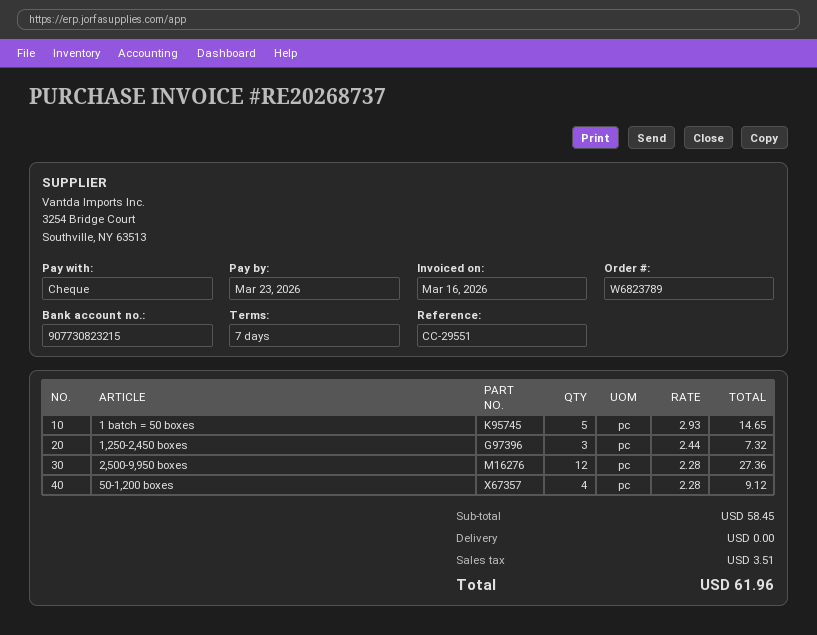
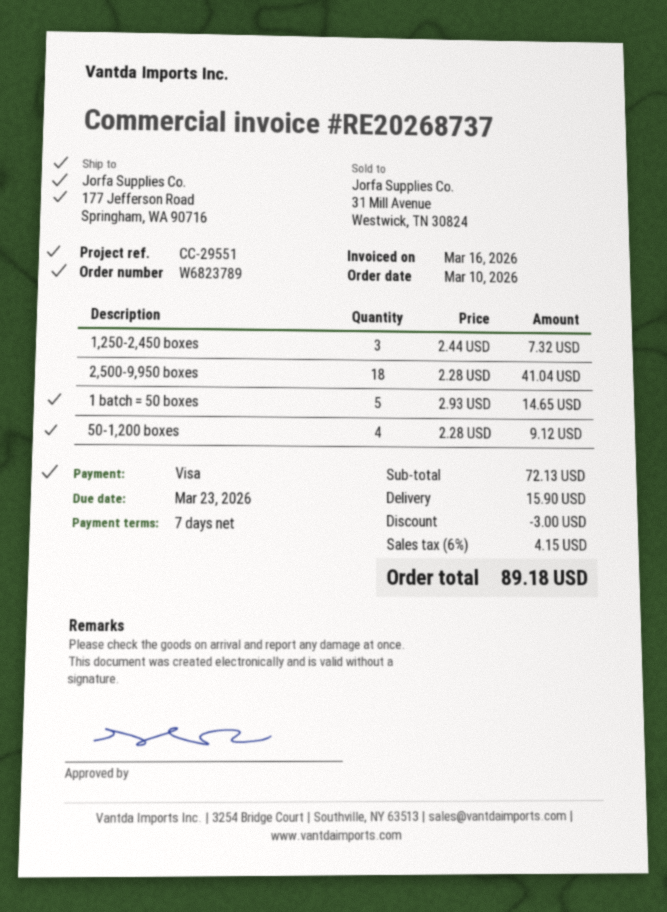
payment method: cheque -> Visa
2,500-9,950 boxes: 12 x 2.28 = 27.36 -> 18 x 2.28 = 41.04
subtotal: 58.45 -> 72.13
discount: none -> 3.00
shipping: 0.00 -> 15.90
tax: 3.51 -> 4.15
total: 61.96 -> 89.18

